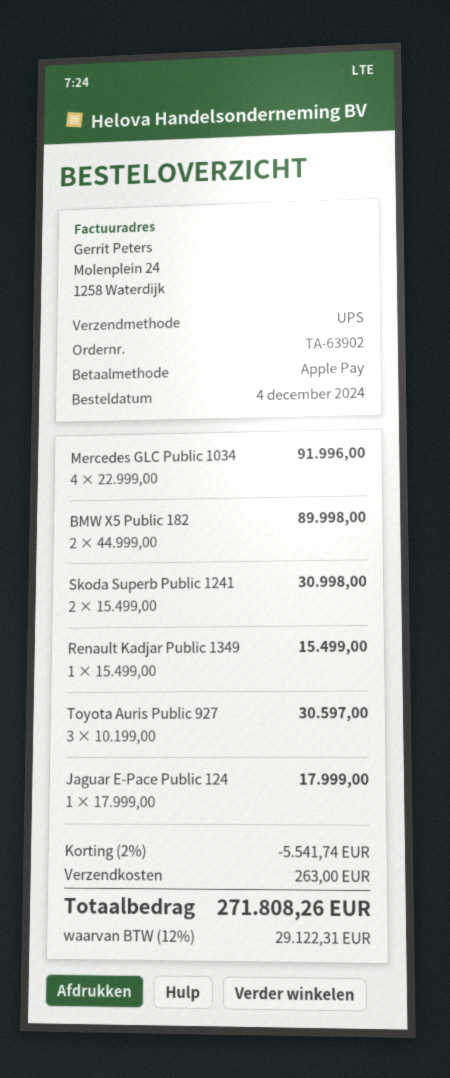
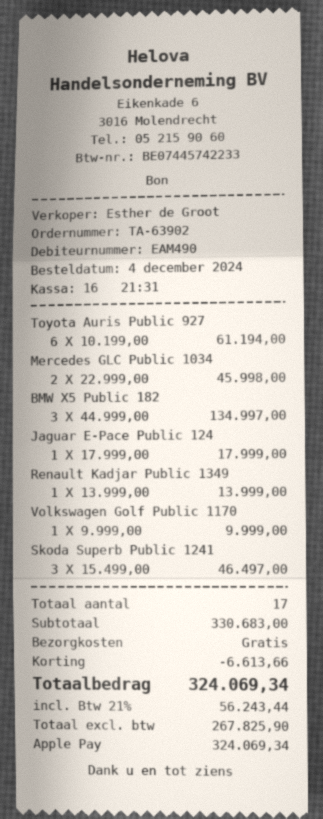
Mercedes GLC Public 1034: 4 x 22999.00 = 91996.00 -> 2 x 22999.00 = 45998.00
BMW X5 Public 182: 2 x 44999.00 = 89998.00 -> 3 x 44999.00 = 134997.00
Skoda Superb Public 1241: 2 x 15499.00 = 30998.00 -> 3 x 15499.00 = 46497.00
Renault Kadjar Public 1349: 1 x 15499.00 = 15499.00 -> 1 x 13999.00 = 13999.00
Toyota Auris Public 927: 3 x 10199.00 = 30597.00 -> 6 x 10199.00 = 61194.00
Volkswagen Golf Public 1170: none -> 1 x 9999.00 = 9999.00
discount: 5541.74 -> 6613.66
shipping: 263.00 -> 0.00
tax: 12% = 29122.31 -> 21% = 56243.44
total: 271808.26 -> 324069.34

